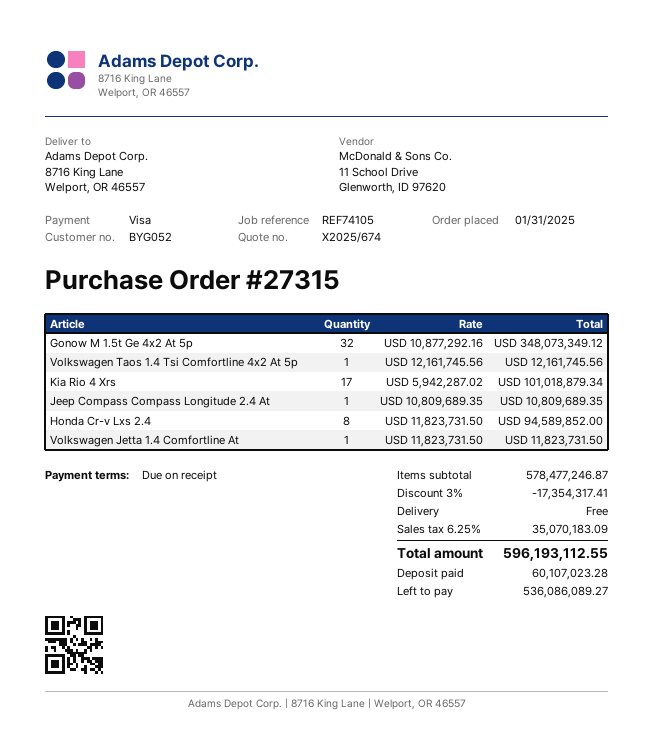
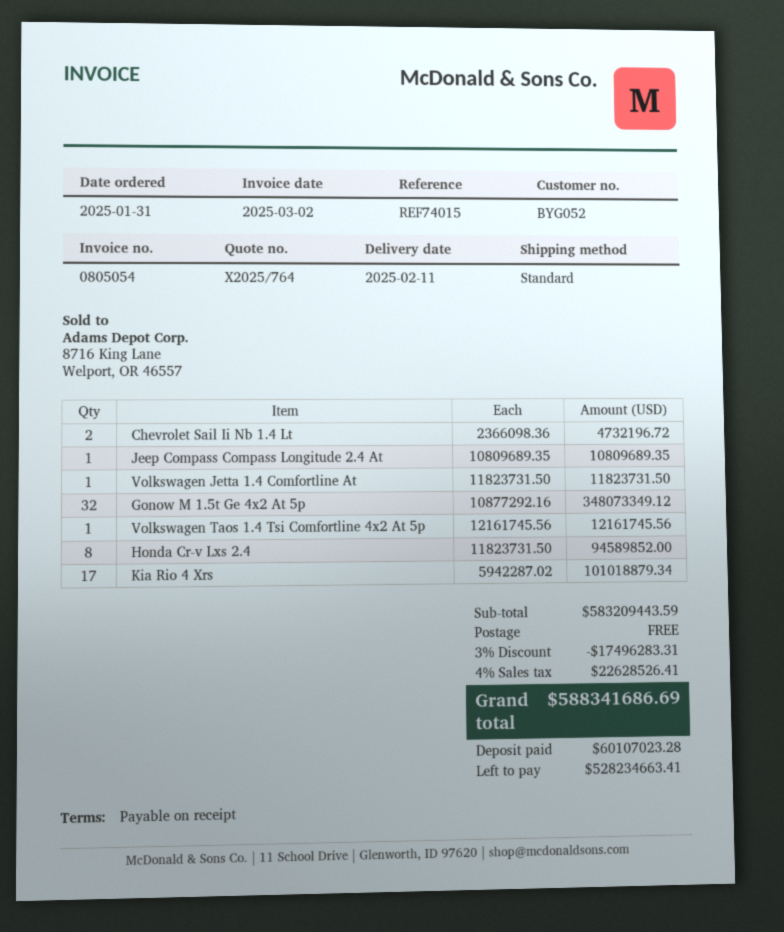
quote number: X2025/674 -> X2025/764
reference: REF74105 -> REF74015
Chevrolet Sail Ii Nb 1.4 Lt: none -> 2 x 2366098.36 = 4732196.72
subtotal: 578477246.87 -> 583209443.59
discount: 3% = 17354317.41 -> 3% = 17496283.31
tax: 6.25% = 35070183.09 -> 4% = 22628526.41
total: 596193112.55 -> 588341686.69
balance: 536086089.27 -> 528234663.41

